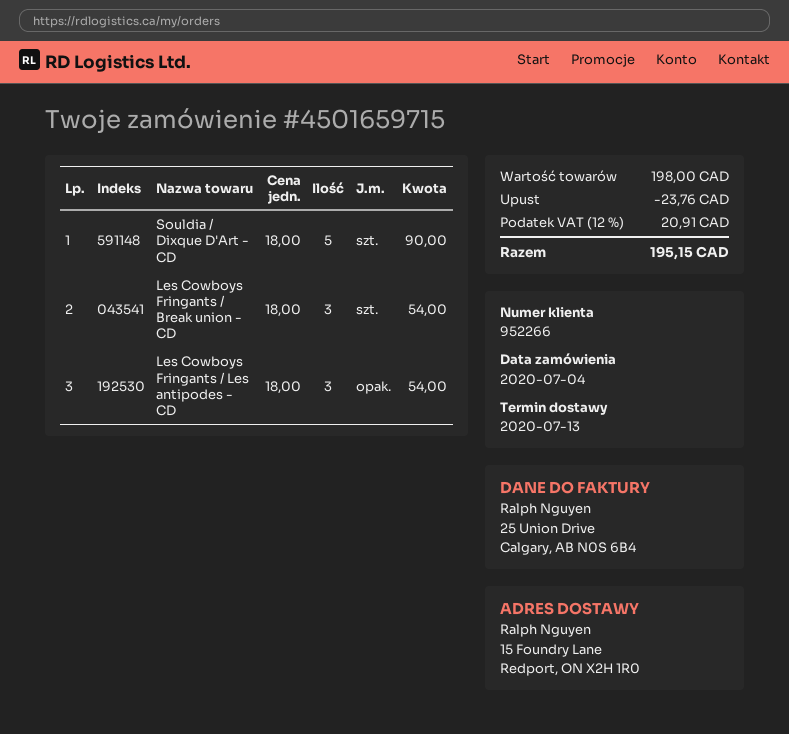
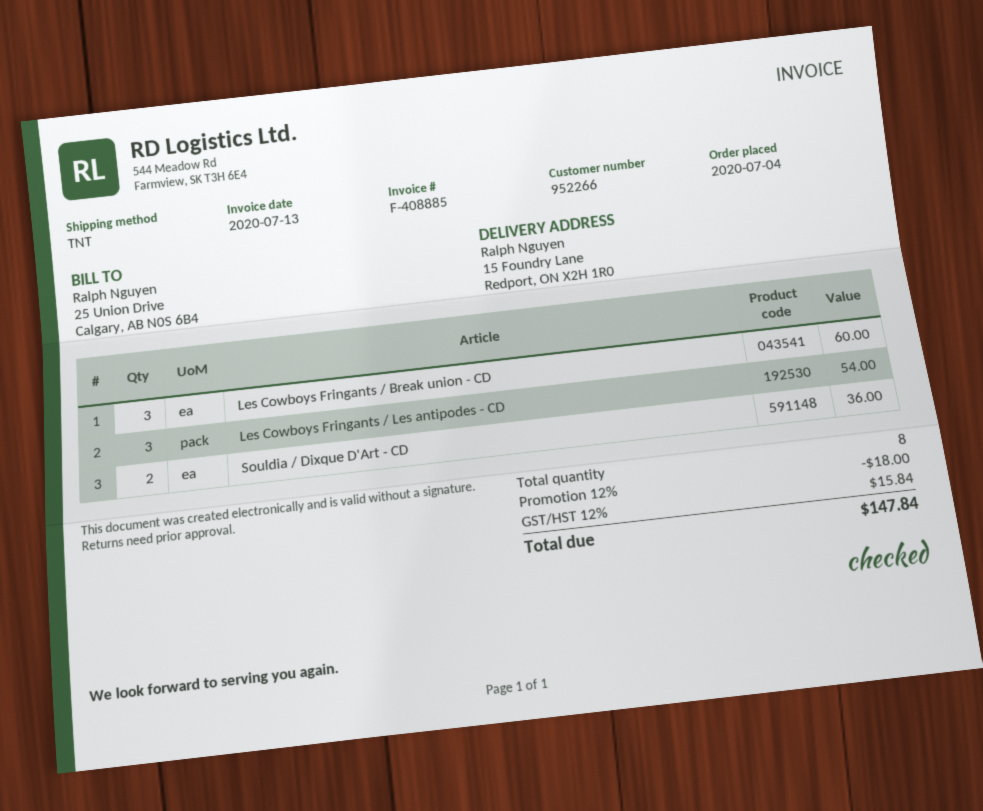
Souldia / Dixque D'Art - CD: 5 for 90.00 -> 2 for 36.00
Les Cowboys Fringants / Break union - CD: 3 for 54.00 -> 3 for 60.00
discount: 23.76 -> 18.00
tax: 12% = 20.91 -> 12% = 15.84
total: 195.15 -> 147.84

